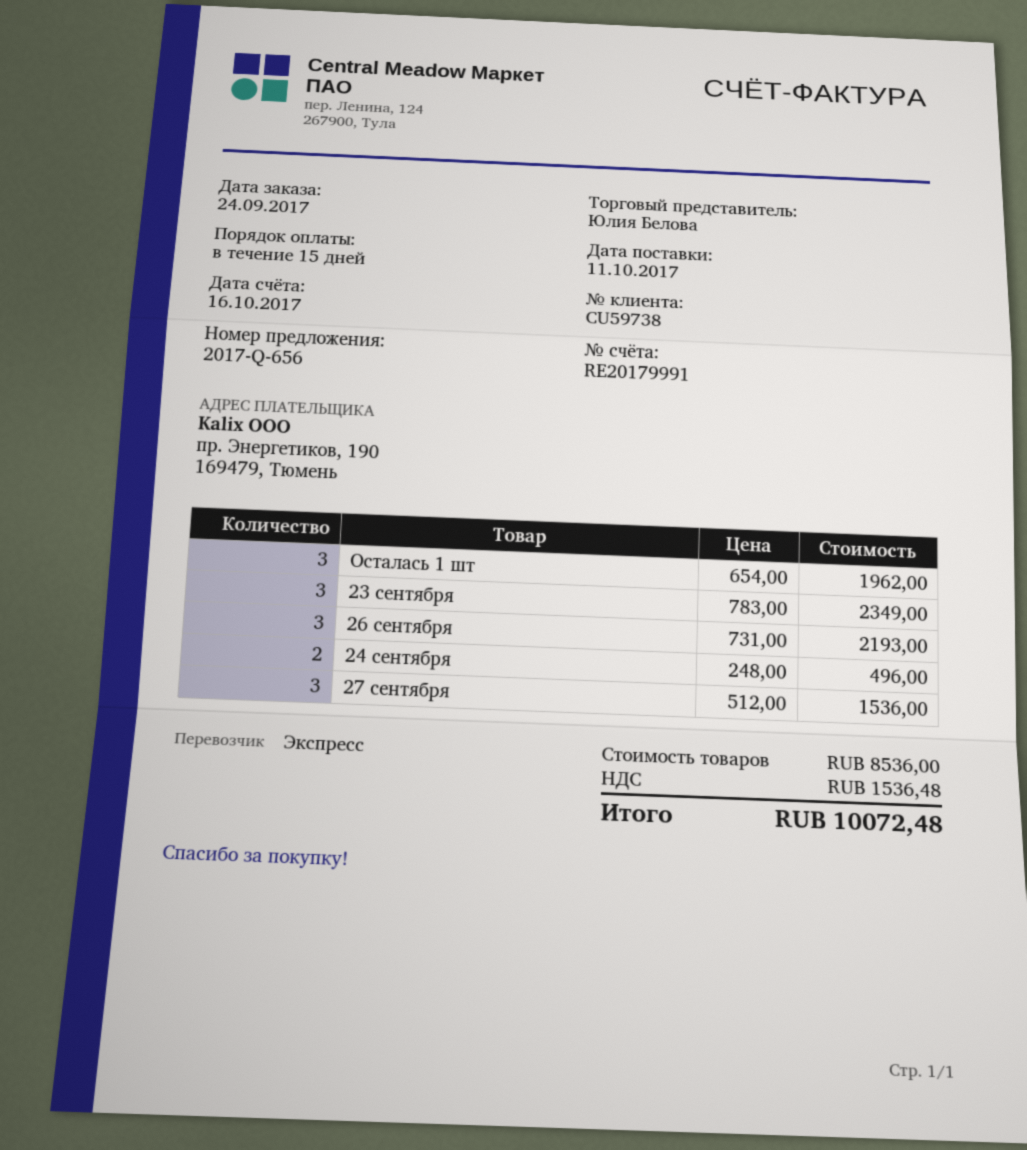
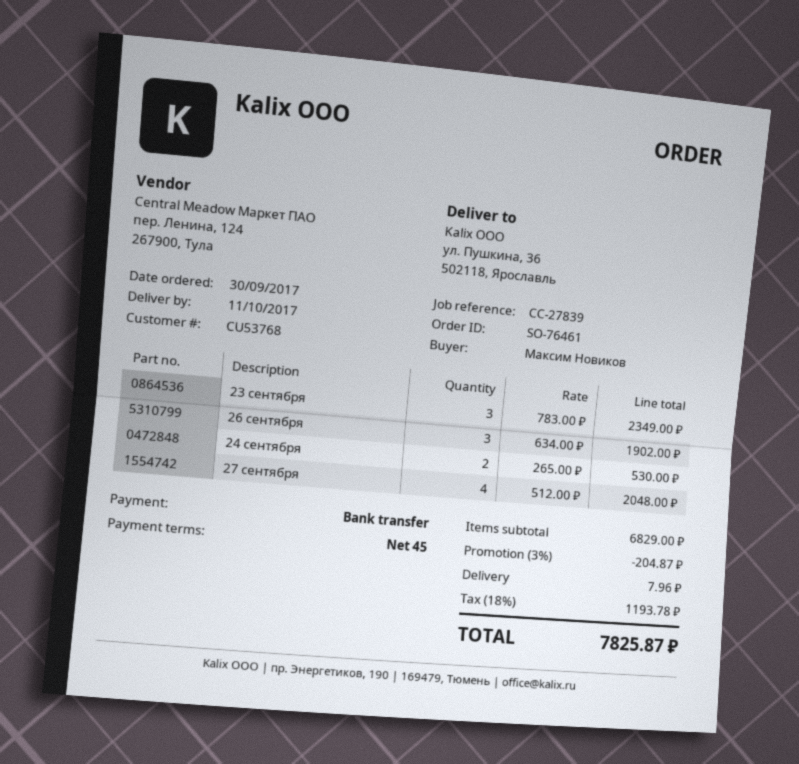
order date: 2017-09-24 -> 2017-09-30
payment terms: 15 days -> 45 days
customer number: CU59738 -> CU53768
Осталась 1 шт: 3 x 654.00 = 1962.00 -> none
26 сентября: 3 x 731.00 = 2193.00 -> 3 x 634.00 = 1902.00
24 сентября: 2 x 248.00 = 496.00 -> 2 x 265.00 = 530.00
27 сентября: 3 x 512.00 = 1536.00 -> 4 x 512.00 = 2048.00
subtotal: 8536.00 -> 6829.00
discount: none -> 3% = 204.87
shipping: none -> 7.96
tax: 1536.48 -> 1193.78
total: 10072.48 -> 7825.87

